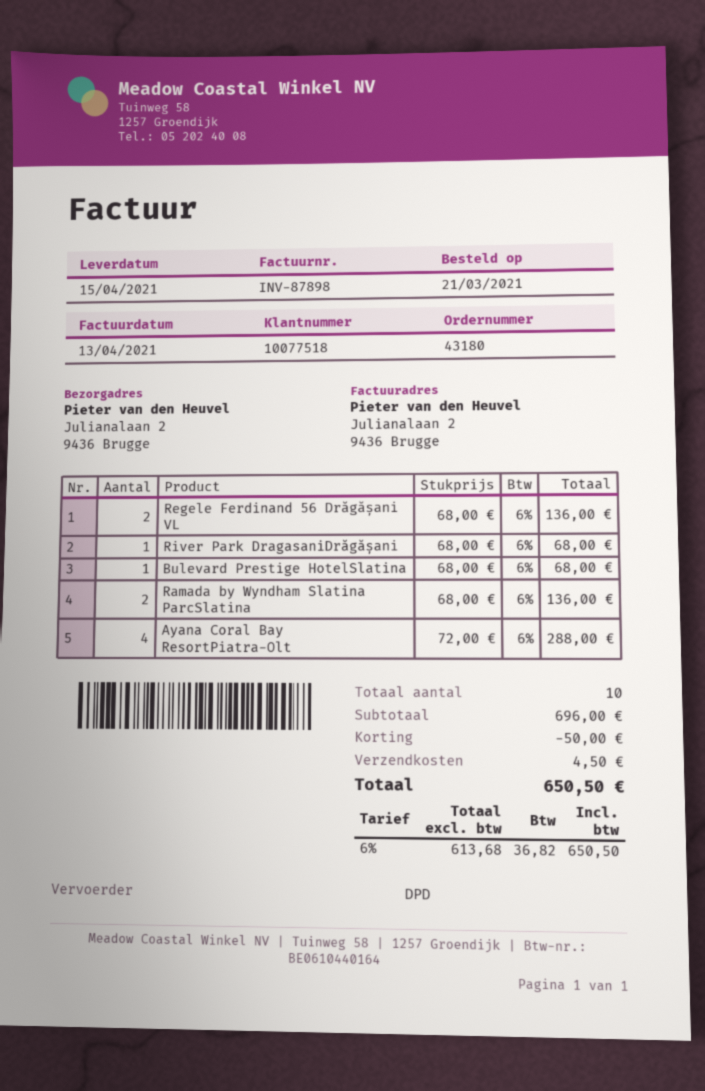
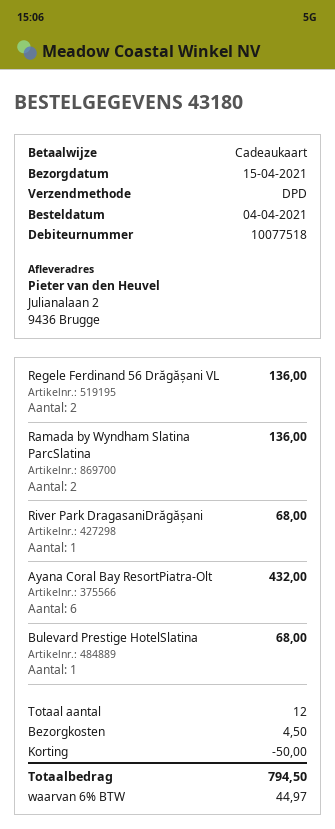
order date: 2021-03-21 -> 2021-04-04
Ayana Coral Bay ResortPiatra-Olt: 4 for 288.00 -> 6 for 432.00
total quantity: 10 -> 12
tax: 6% = 36.82 -> 6% = 44.97
total: 650.50 -> 794.50

